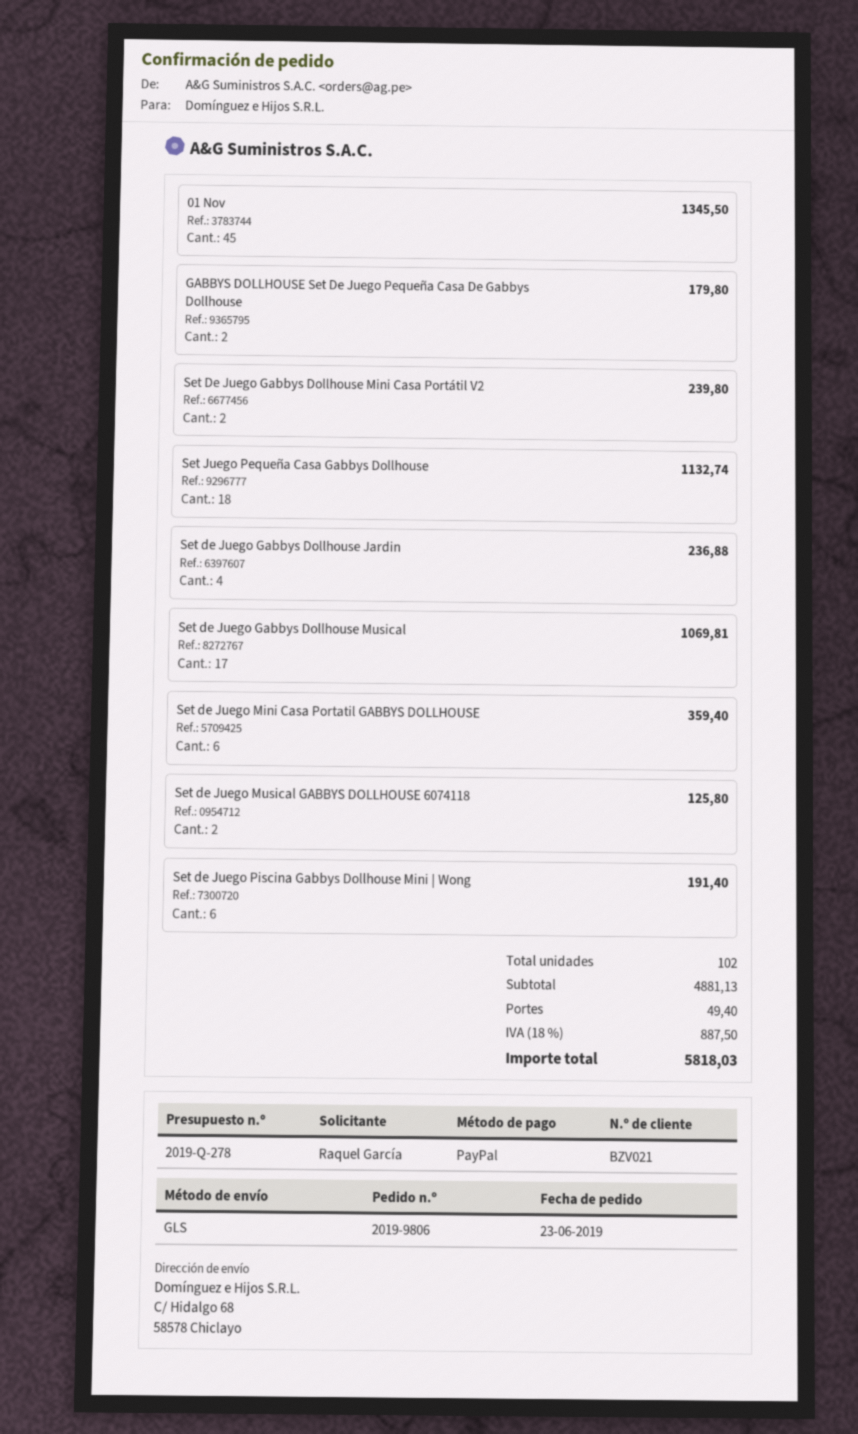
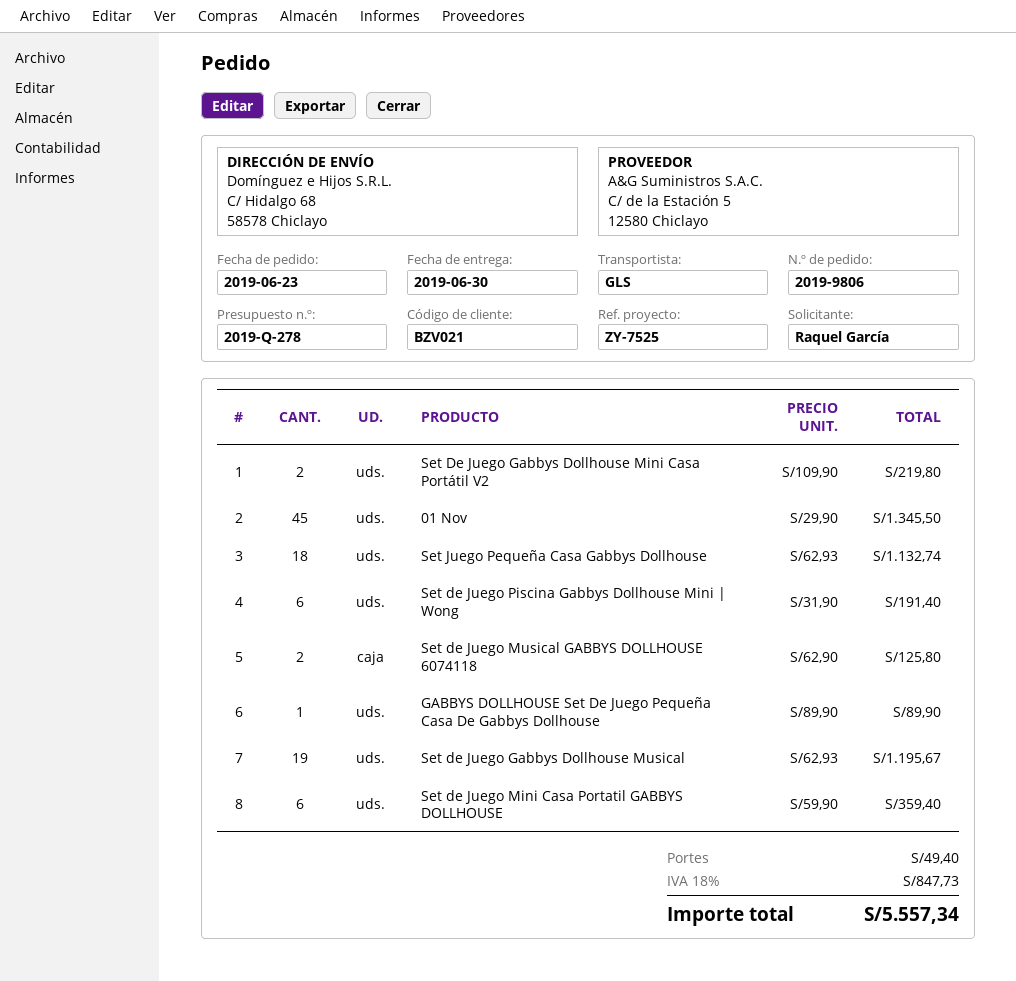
GABBYS DOLLHOUSE Set De Juego Pequeña Casa De Gabbys Dollhouse: 2 for 179.80 -> 1 for 89.90
Set De Juego Gabbys Dollhouse Mini Casa Portátil V2: 2 for 239.80 -> 2 for 219.80
Set de Juego Gabbys Dollhouse Jardin: 4 for 236.88 -> none
Set de Juego Gabbys Dollhouse Musical: 17 for 1069.81 -> 19 for 1195.67
tax: 18% = 887.50 -> 18% = 847.73
total: 5818.03 -> 5557.34

